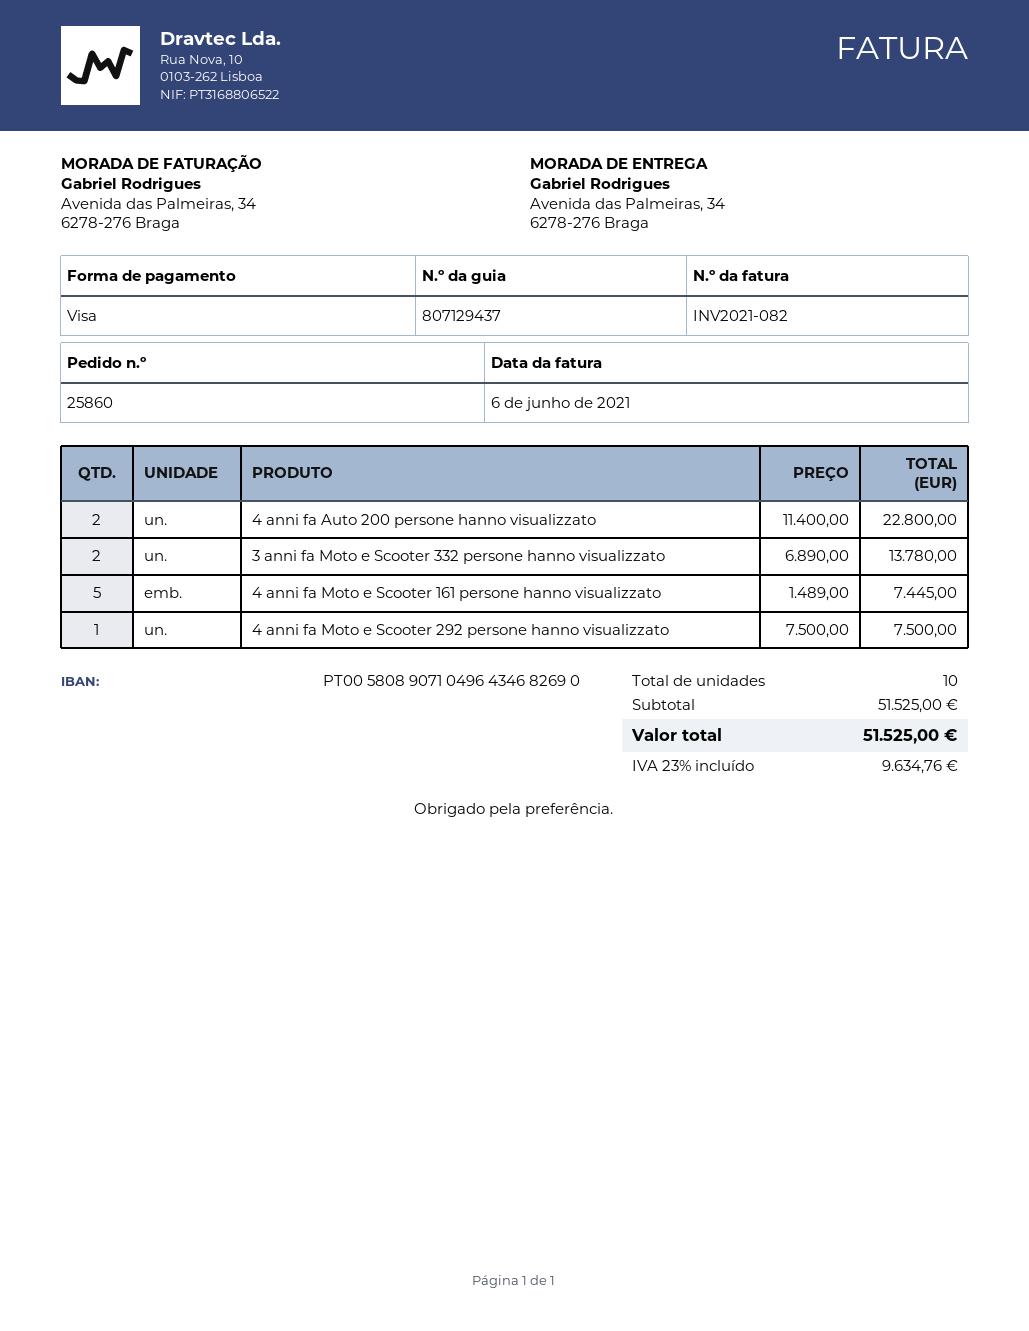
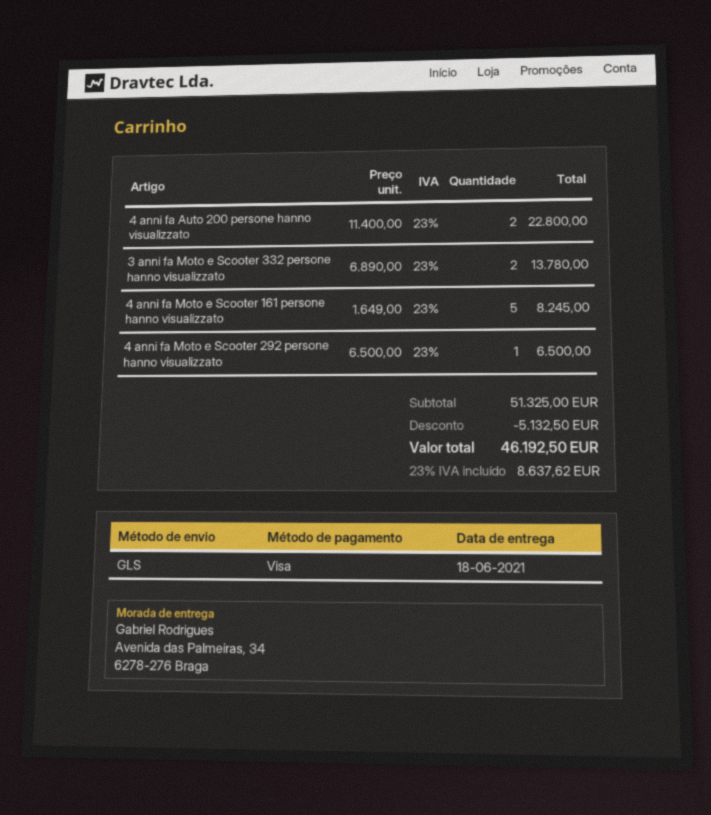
4 anni fa Moto e Scooter 161 persone hanno visualizzato: 5 x 1489.00 = 7445.00 -> 5 x 1649.00 = 8245.00
4 anni fa Moto e Scooter 292 persone hanno visualizzato: 1 x 7500.00 = 7500.00 -> 1 x 6500.00 = 6500.00
subtotal: 51525.00 -> 51325.00
discount: none -> 5132.50
tax: 23% = 9634.76 -> 23% = 8637.62
total: 51525.00 -> 46192.50

